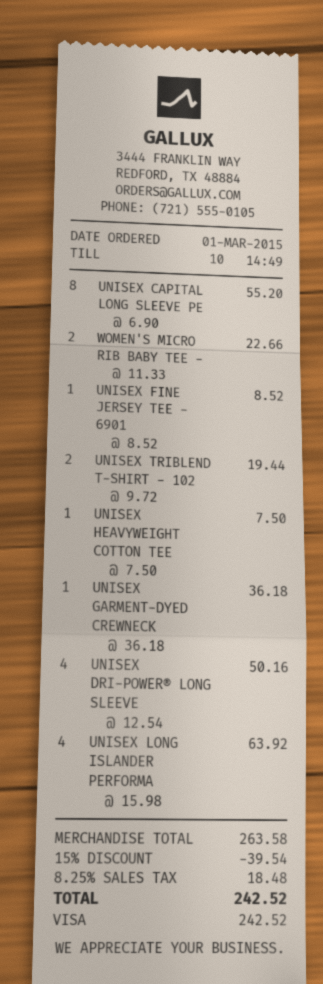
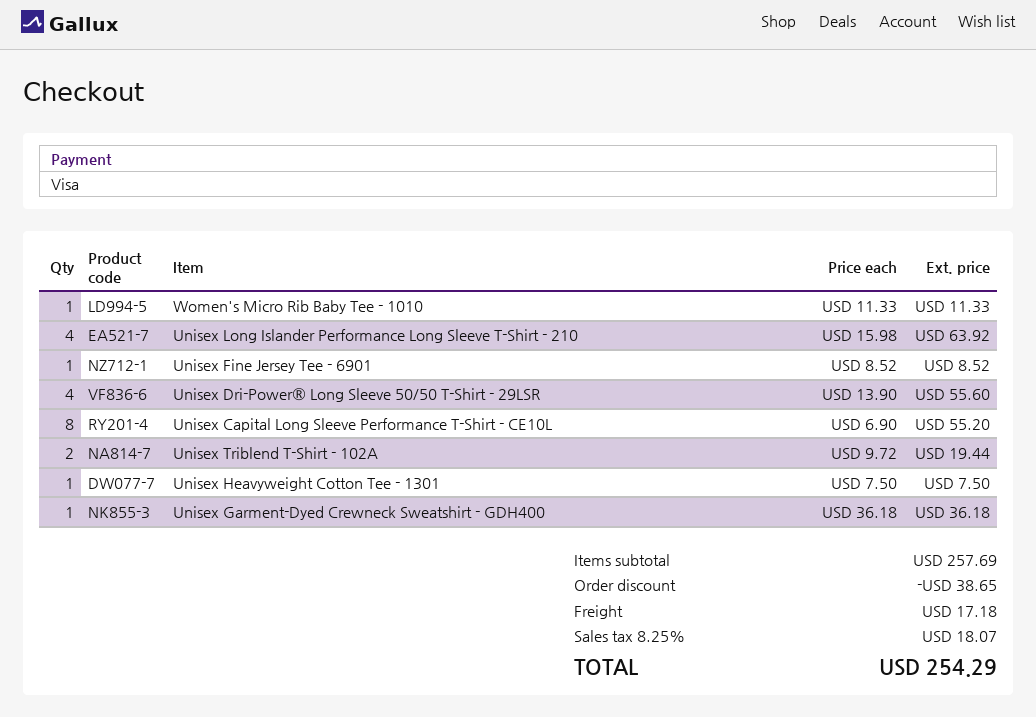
WOMEN'S MICRO RIB BABY TEE -: 2 x 11.33 = 22.66 -> 1 x 11.33 = 11.33
UNISEX DRI-POWER® LONG SLEEVE: 4 x 12.54 = 50.16 -> 4 x 13.90 = 55.60
subtotal: 263.58 -> 257.69
discount: 39.54 -> 38.65
shipping: none -> 17.18
tax: 8.25% = 18.48 -> 8.25% = 18.07
total: 242.52 -> 254.29

